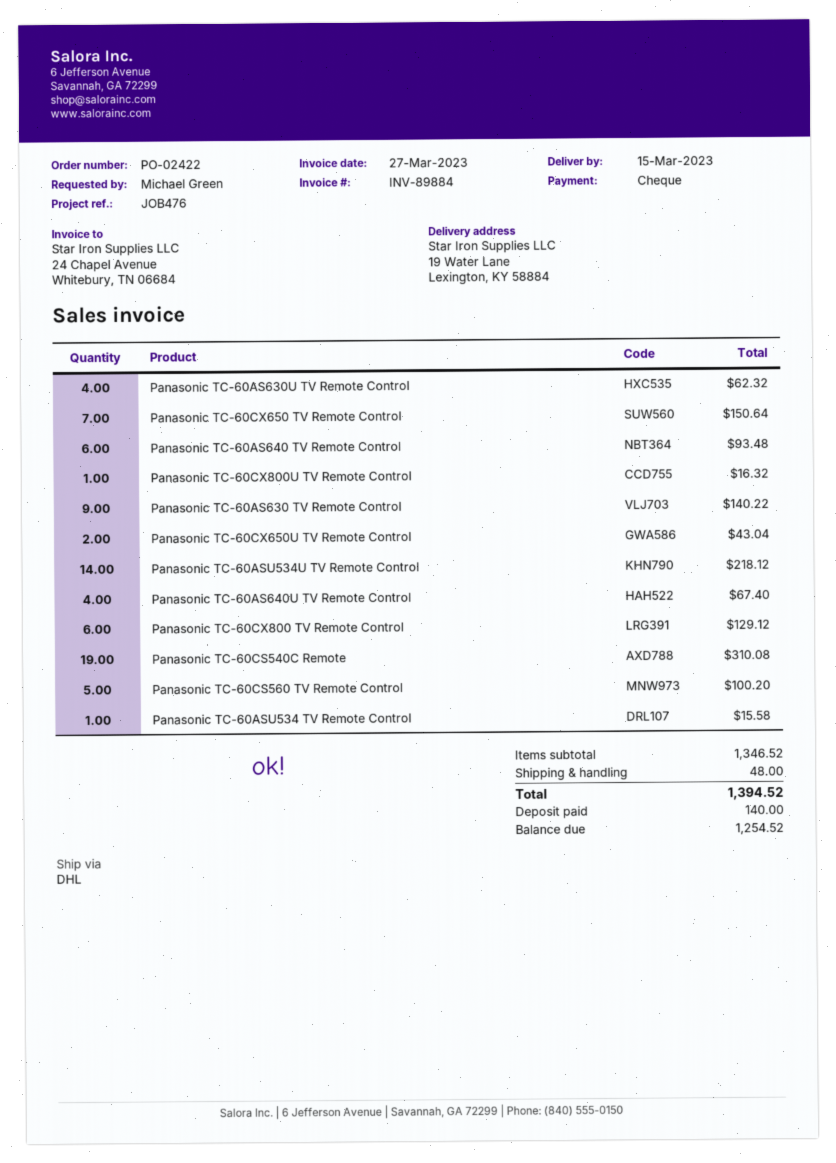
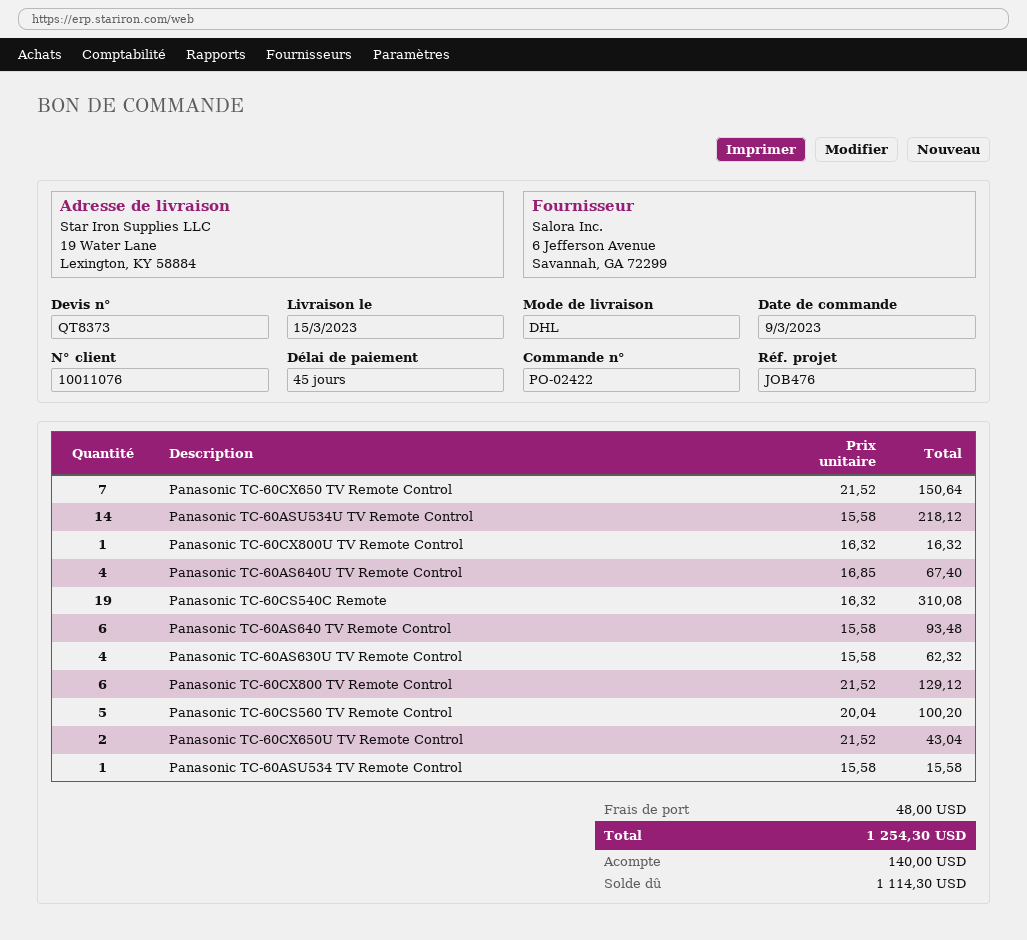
Panasonic TC-60AS630 TV Remote Control: 9 for 140.22 -> none
total: 1394.52 -> 1254.30
balance: 1254.52 -> 1114.30

